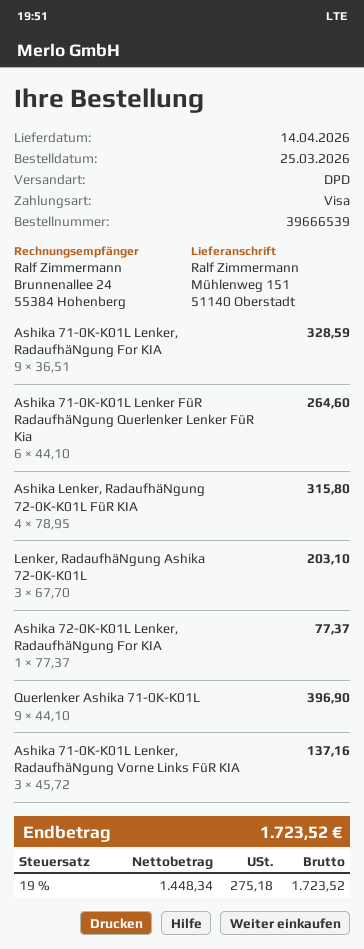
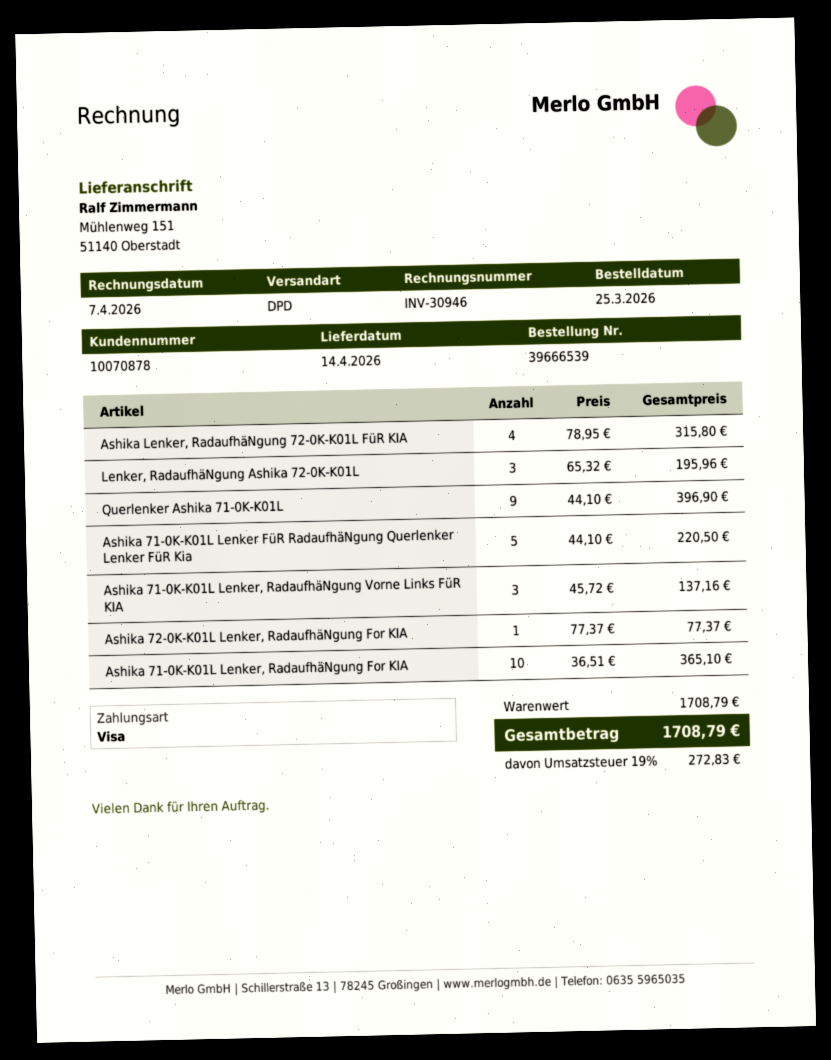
Ashika 71-0K-K01L Lenker, RadaufhäNgung For KIA: 9 x 36.51 = 328.59 -> 10 x 36.51 = 365.10
Ashika 71-0K-K01L Lenker FüR RadaufhäNgung Querlenker Lenker FüR Kia: 6 x 44.10 = 264.60 -> 5 x 44.10 = 220.50
Lenker, RadaufhäNgung Ashika 72-0K-K01L: 3 x 67.70 = 203.10 -> 3 x 65.32 = 195.96
tax: 19% = 275.18 -> 19% = 272.83
total: 1723.52 -> 1708.79

